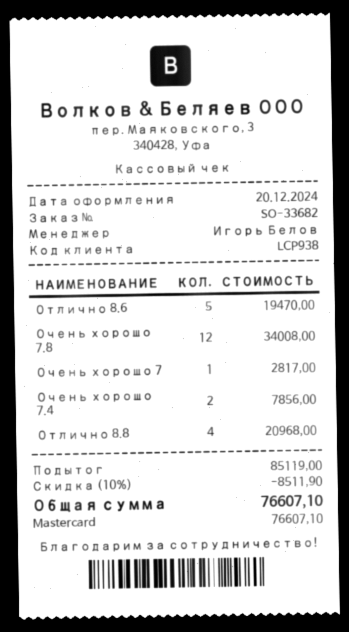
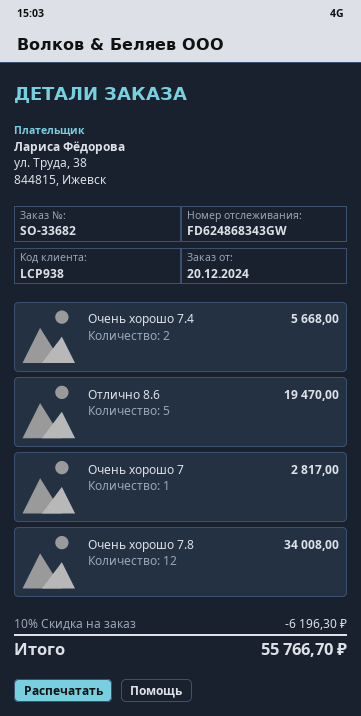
Очень хорошо 7.4: 2 for 7856.00 -> 2 for 5668.00
Отлично 8.8: 4 for 20968.00 -> none
discount: 10% = 8511.90 -> 10% = 6196.30
total: 76607.10 -> 55766.70

